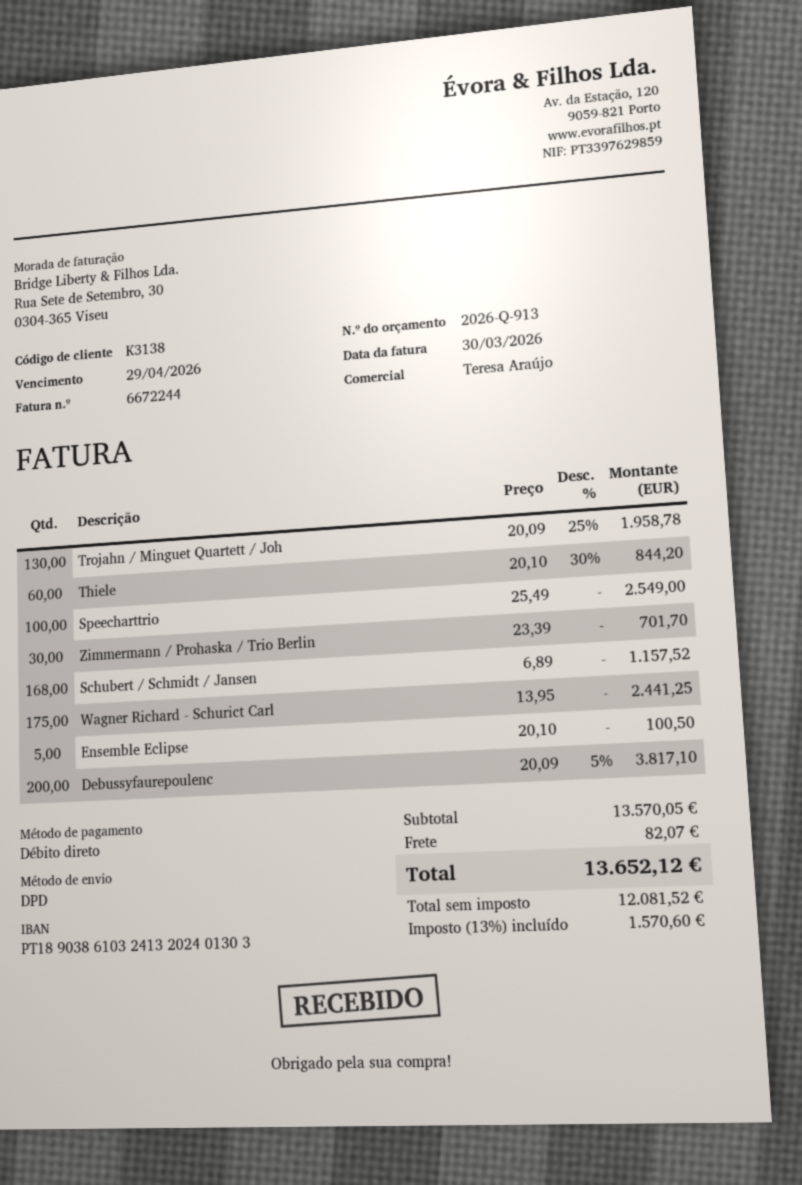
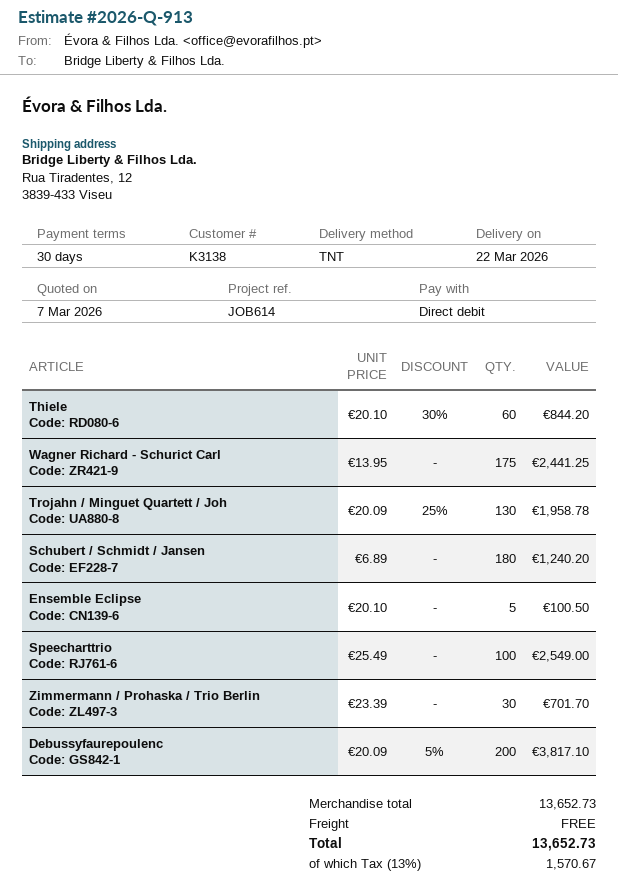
shipping method: DPD -> TNT
Schubert / Schmidt / Jansen: 168 x 6.89 = 1157.52 -> 180 x 6.89 = 1240.20
subtotal: 13570.05 -> 13652.73
shipping: 82.07 -> 0.00
tax: 13% = 1570.60 -> 13% = 1570.67
total: 13652.12 -> 13652.73

